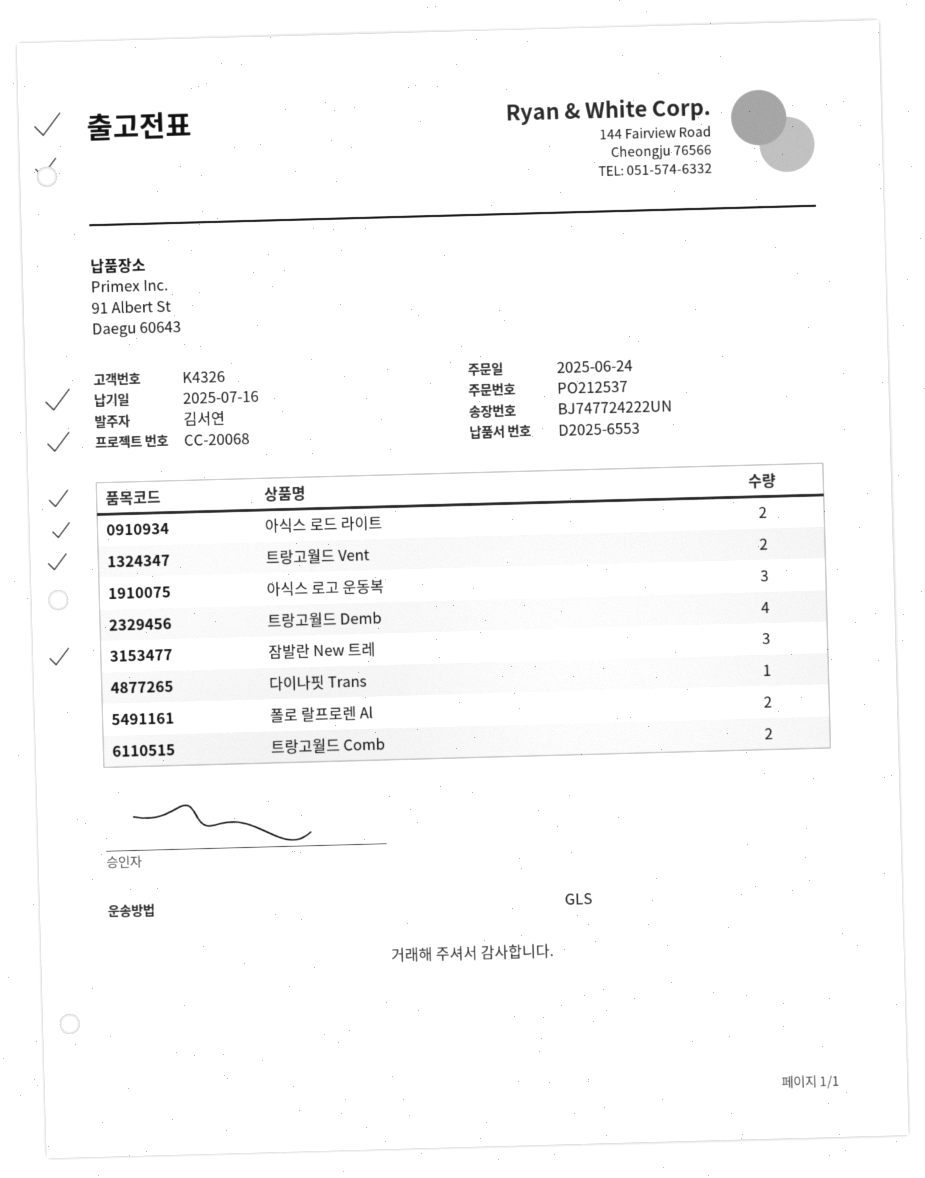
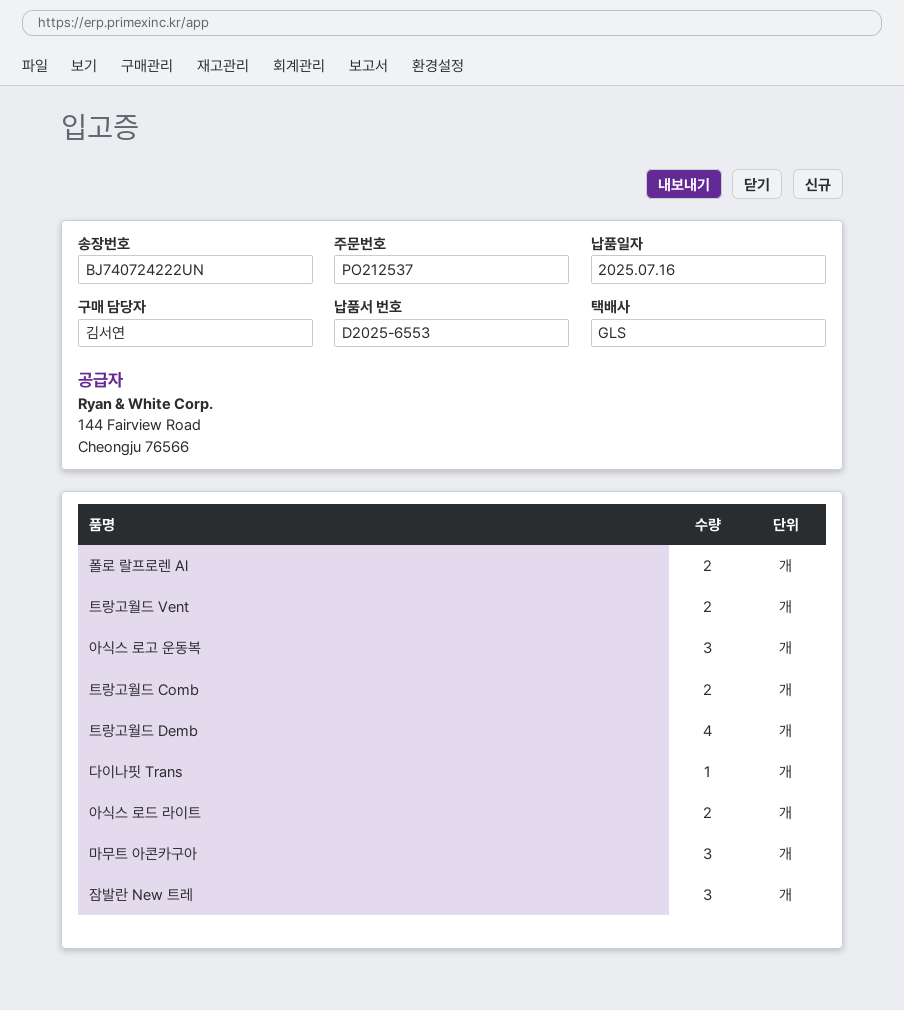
tracking number: BJ747724222UN -> BJ740724222UN
마무트 아콘카구아: none -> 3

